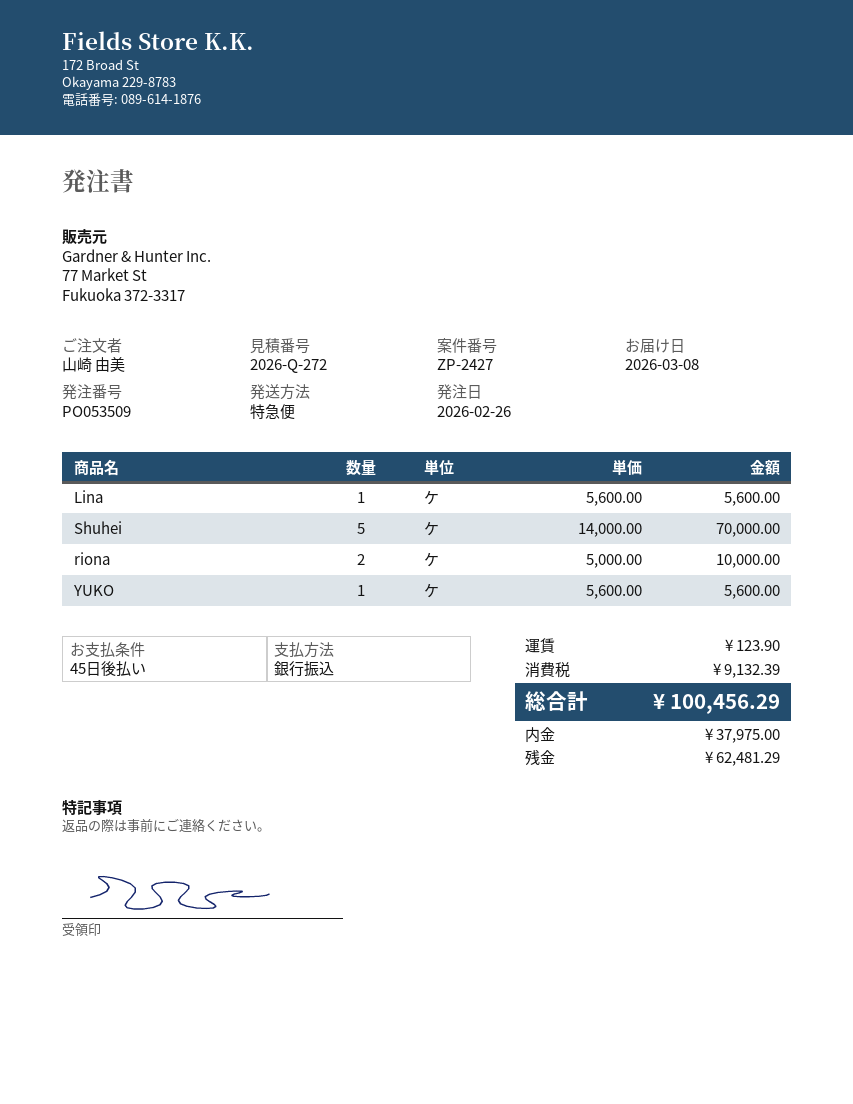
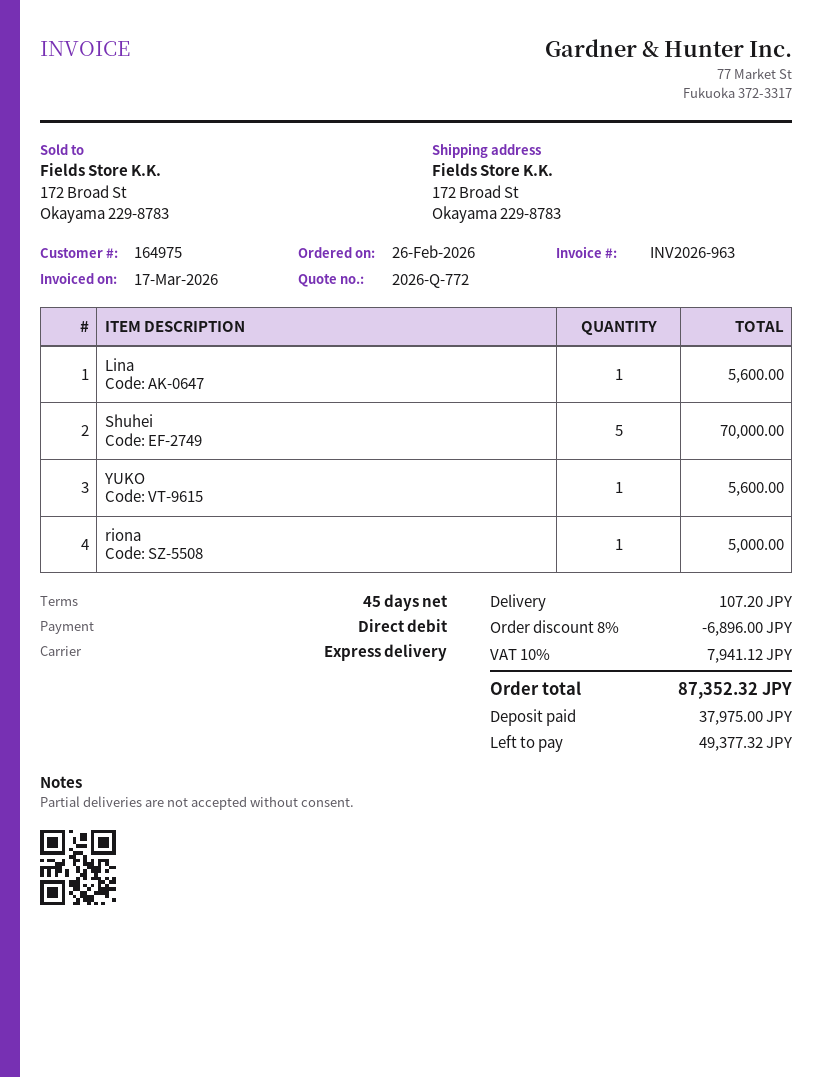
quote number: 2026-Q-272 -> 2026-Q-772
payment method: bank transfer -> direct debit
riona: 2 for 10000.00 -> 1 for 5000.00
discount: none -> 8% = 6896.00
shipping: 123.90 -> 107.20
tax: 9132.39 -> 7941.12
total: 100456.29 -> 87352.32
balance: 62481.29 -> 49377.32

